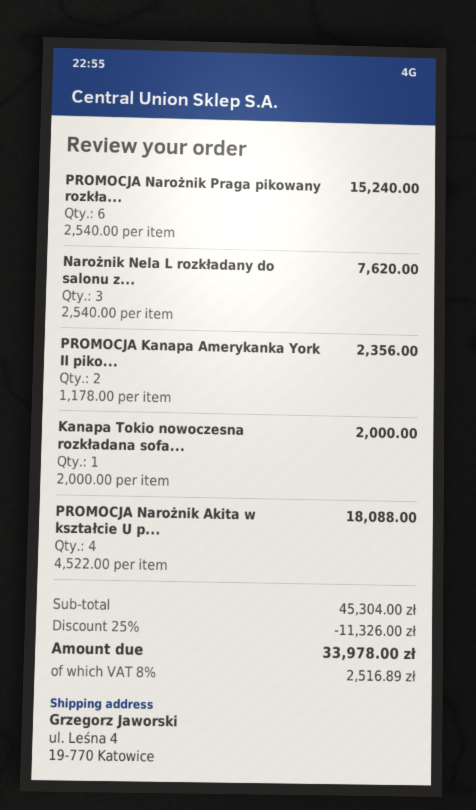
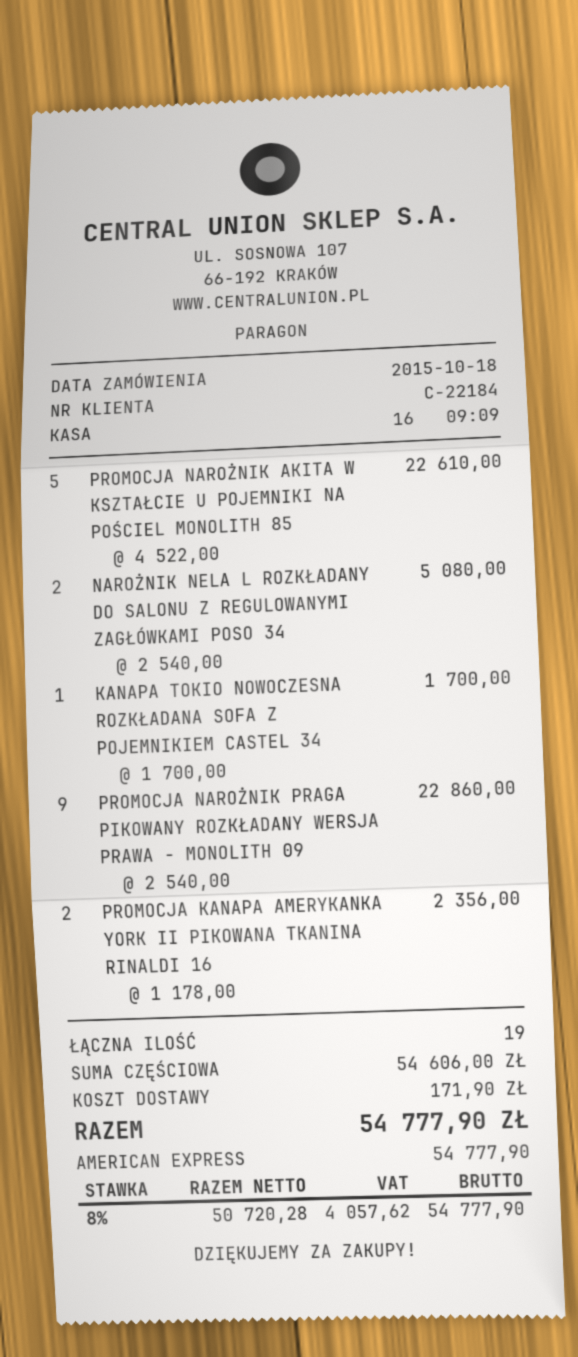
PROMOCJA Narożnik Praga pikowany rozkła...: 6 x 2540.00 = 15240.00 -> 9 x 2540.00 = 22860.00
Narożnik Nela L rozkładany do salonu z...: 3 x 2540.00 = 7620.00 -> 2 x 2540.00 = 5080.00
Kanapa Tokio nowoczesna rozkładana sofa...: 1 x 2000.00 = 2000.00 -> 1 x 1700.00 = 1700.00
PROMOCJA Narożnik Akita w kształcie U p...: 4 x 4522.00 = 18088.00 -> 5 x 4522.00 = 22610.00
subtotal: 45304.00 -> 54606.00
discount: 25% = 11326.00 -> none
shipping: none -> 171.90
tax: 8% = 2516.89 -> 8% = 4057.62
total: 33978.00 -> 54777.90

